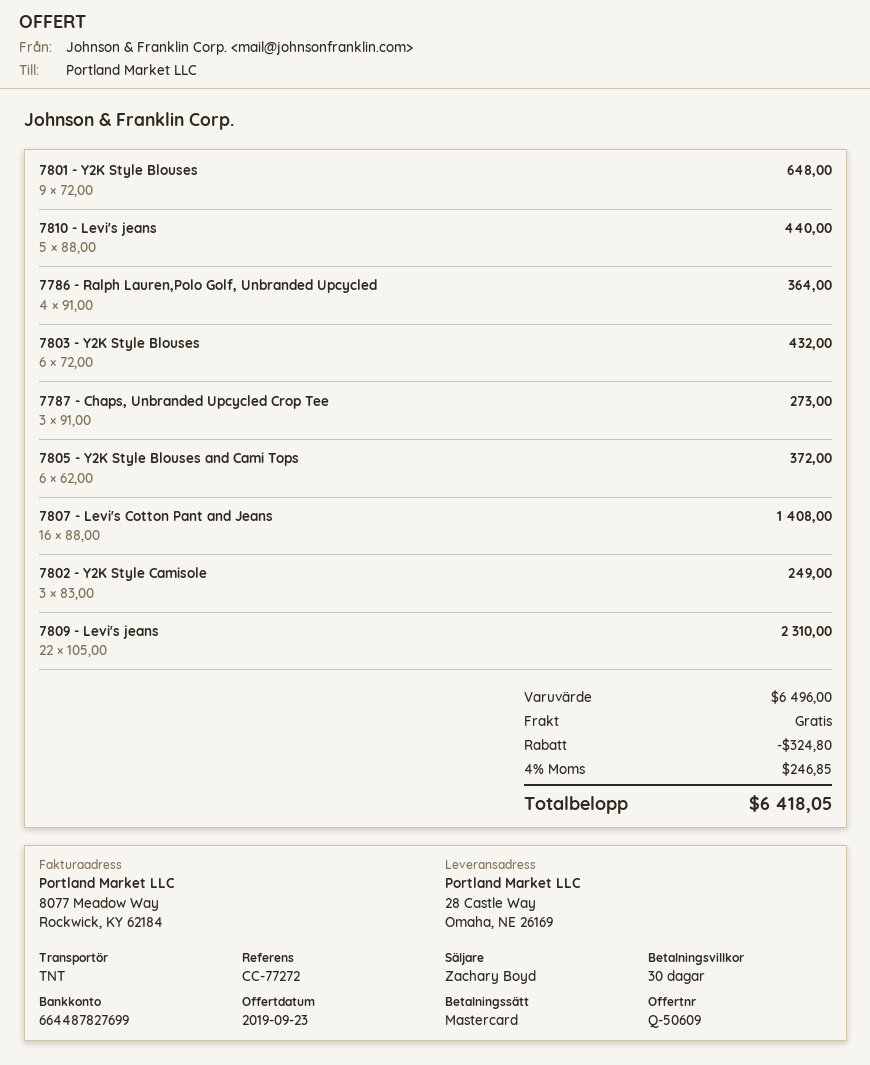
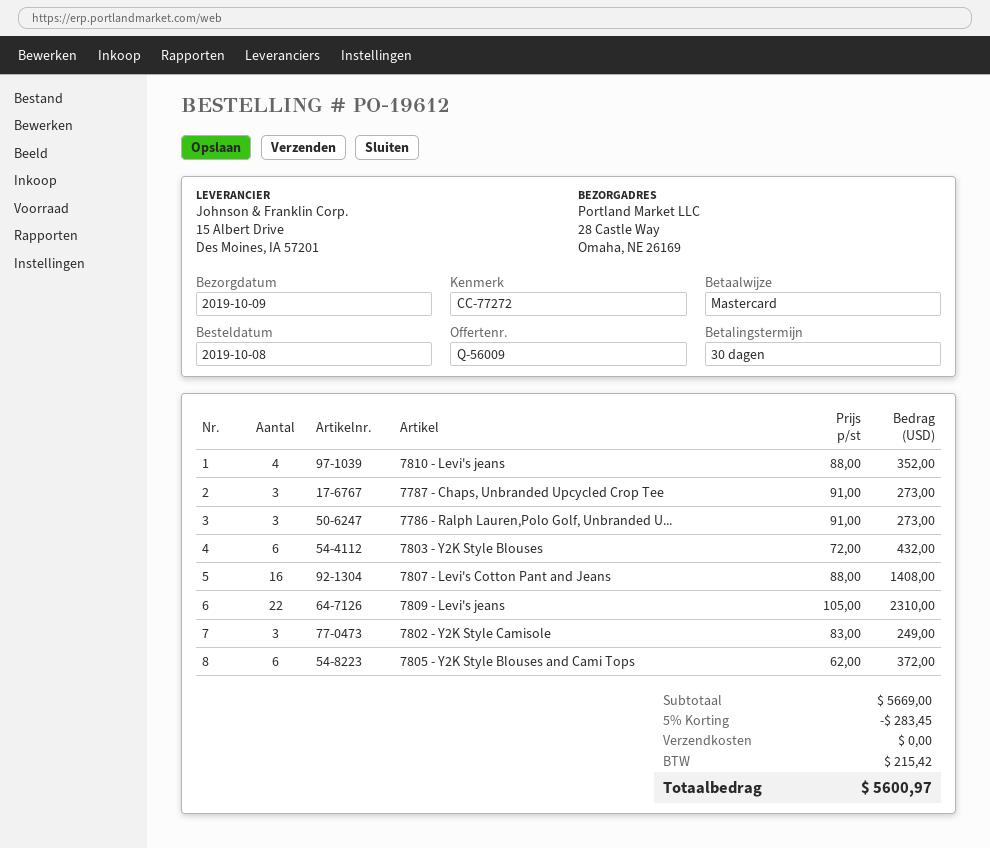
quote number: Q-50609 -> Q-56009
7801 - Y2K Style Blouses: 9 x 72.00 = 648.00 -> none
7810 - Levi's jeans: 5 x 88.00 = 440.00 -> 4 x 88.00 = 352.00
7786 - Ralph Lauren,Polo Golf, Unbranded Upcycled: 4 x 91.00 = 364.00 -> 3 x 91.00 = 273.00
subtotal: 6496.00 -> 5669.00
discount: 324.80 -> 283.45
tax: 246.85 -> 215.42
total: 6418.05 -> 5600.97

